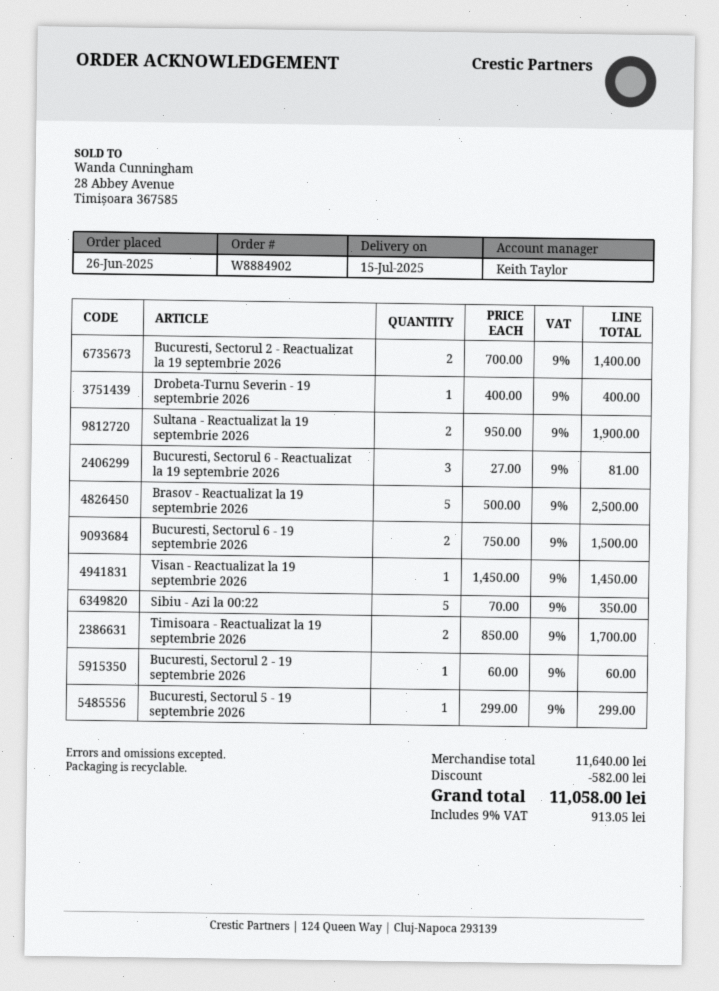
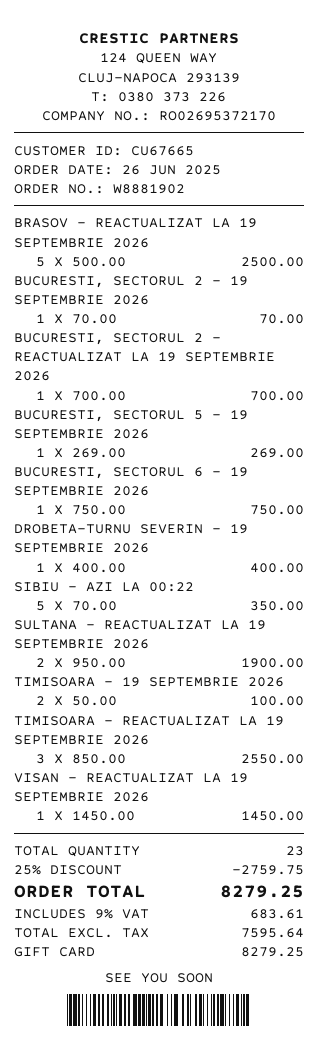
order number: W8884902 -> W8881902
Bucuresti, Sectorul 2 - Reactualizat la 19 septembrie 2026: 2 x 700.00 = 1400.00 -> 1 x 700.00 = 700.00
Bucuresti, Sectorul 6 - Reactualizat la 19 septembrie 2026: 3 x 27.00 = 81.00 -> none
Bucuresti, Sectorul 6 - 19 septembrie 2026: 2 x 750.00 = 1500.00 -> 1 x 750.00 = 750.00
Timisoara - Reactualizat la 19 septembrie 2026: 2 x 850.00 = 1700.00 -> 3 x 850.00 = 2550.00
Bucuresti, Sectorul 2 - 19 septembrie 2026: 1 x 60.00 = 60.00 -> 1 x 70.00 = 70.00
Bucuresti, Sectorul 5 - 19 septembrie 2026: 1 x 299.00 = 299.00 -> 1 x 269.00 = 269.00
TIMISOARA - 19 SEPTEMBRIE 2026: none -> 2 x 50.00 = 100.00
discount: 582.00 -> 2759.75
tax: 9% = 913.05 -> 9% = 683.61
total: 11058.00 -> 8279.25

